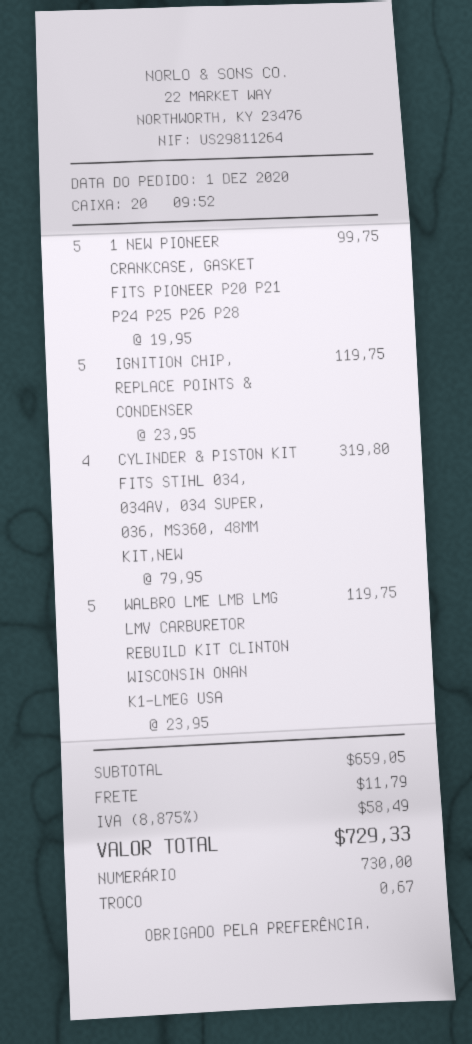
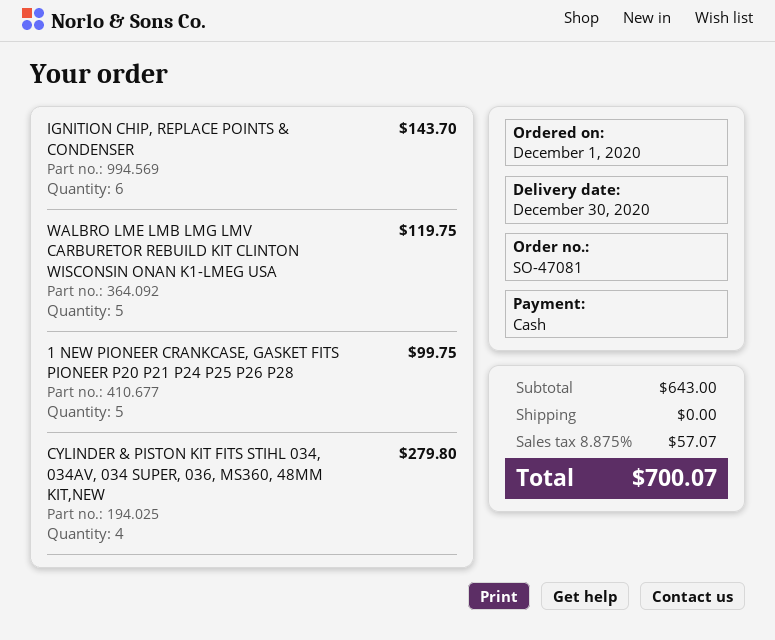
IGNITION CHIP, REPLACE POINTS & CONDENSER: 5 for 119.75 -> 6 for 143.70
CYLINDER & PISTON KIT FITS STIHL 034, 034AV, 034 SUPER, 036, MS360, 48MM KIT,NEW: 4 for 319.80 -> 4 for 279.80
subtotal: 659.05 -> 643.00
shipping: 11.79 -> 0.00
tax: 8.875% = 58.49 -> 8.875% = 57.07
total: 729.33 -> 700.07

